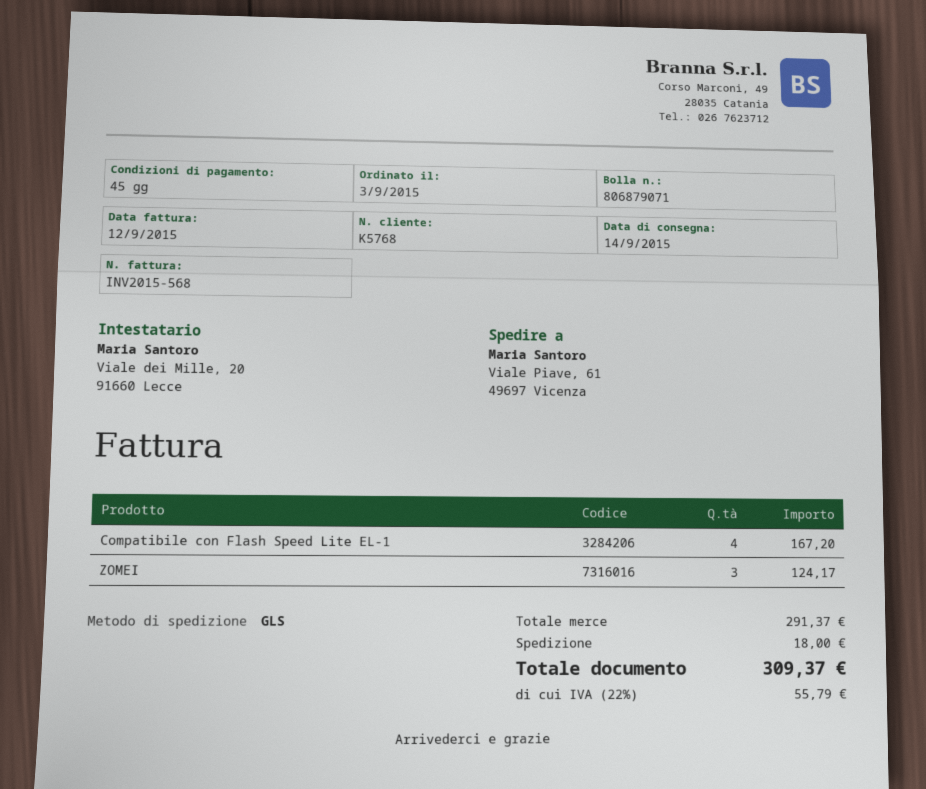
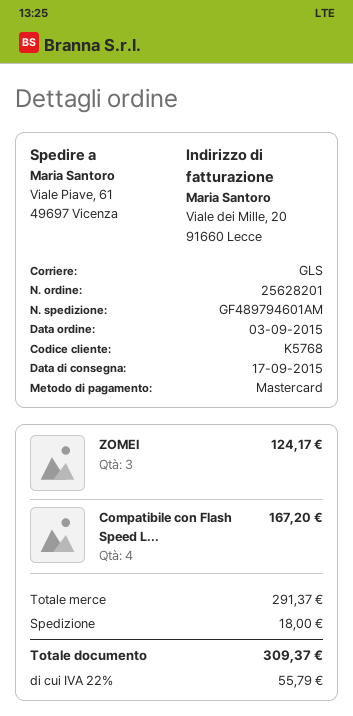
delivery date: 2015-09-14 -> 2015-09-17

